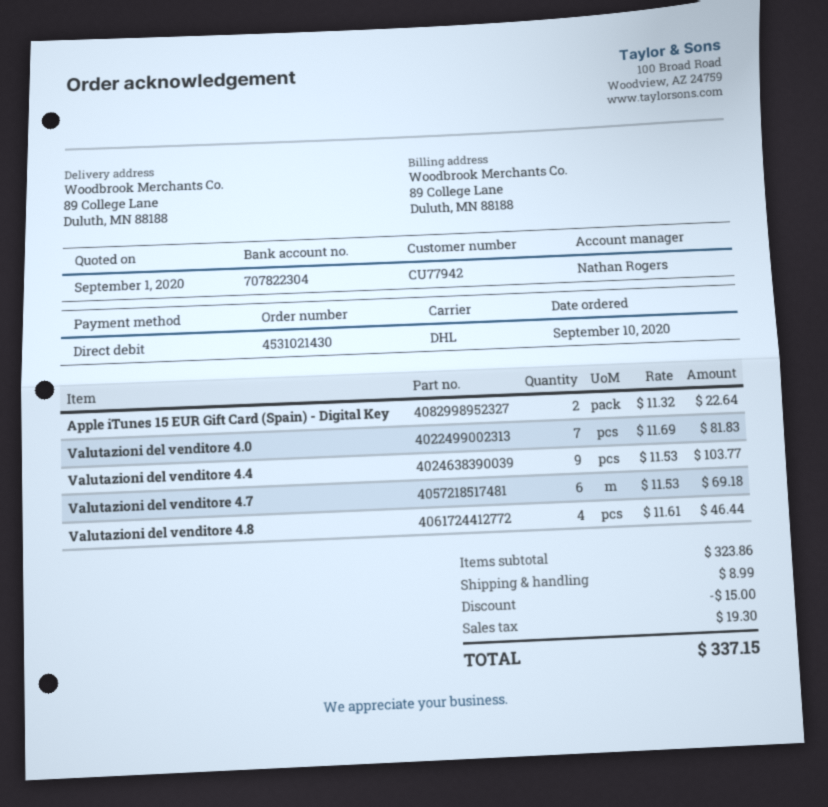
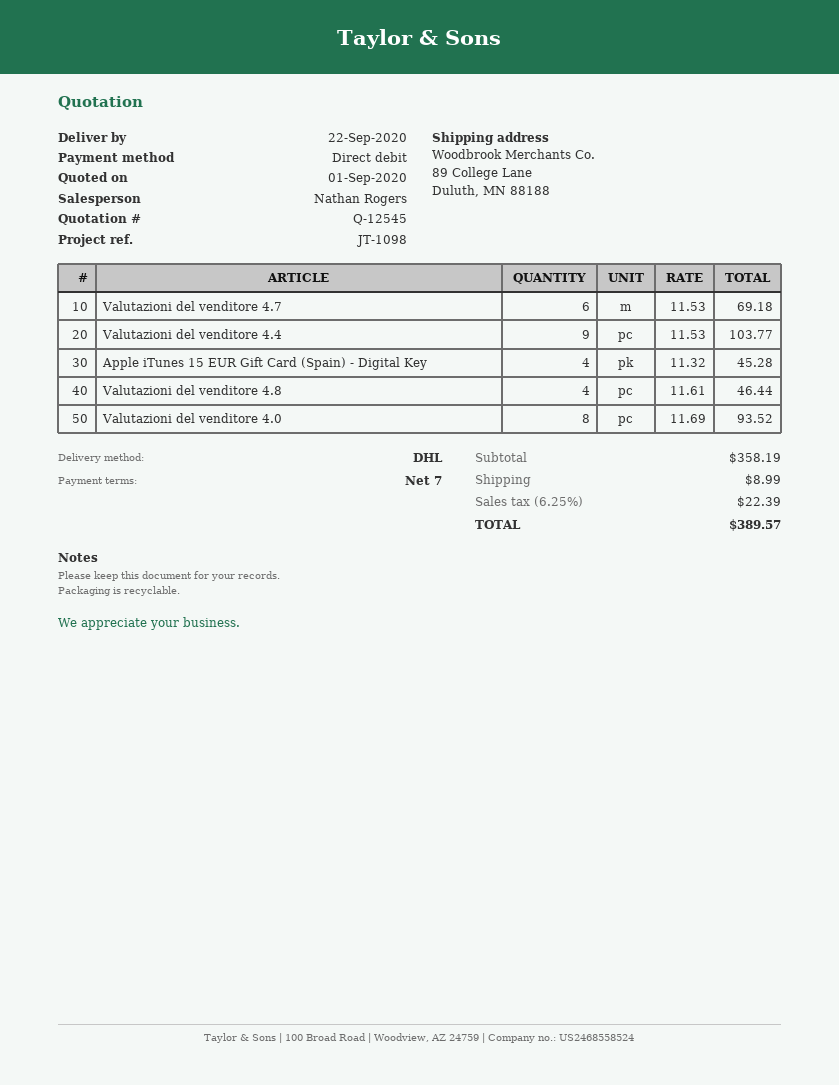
Apple iTunes 15 EUR Gift Card (Spain) - Digital Key: 2 x 11.32 = 22.64 -> 4 x 11.32 = 45.28
Valutazioni del venditore 4.0: 7 x 11.69 = 81.83 -> 8 x 11.69 = 93.52
subtotal: 323.86 -> 358.19
discount: 15.00 -> none
tax: 19.30 -> 22.39
total: 337.15 -> 389.57

